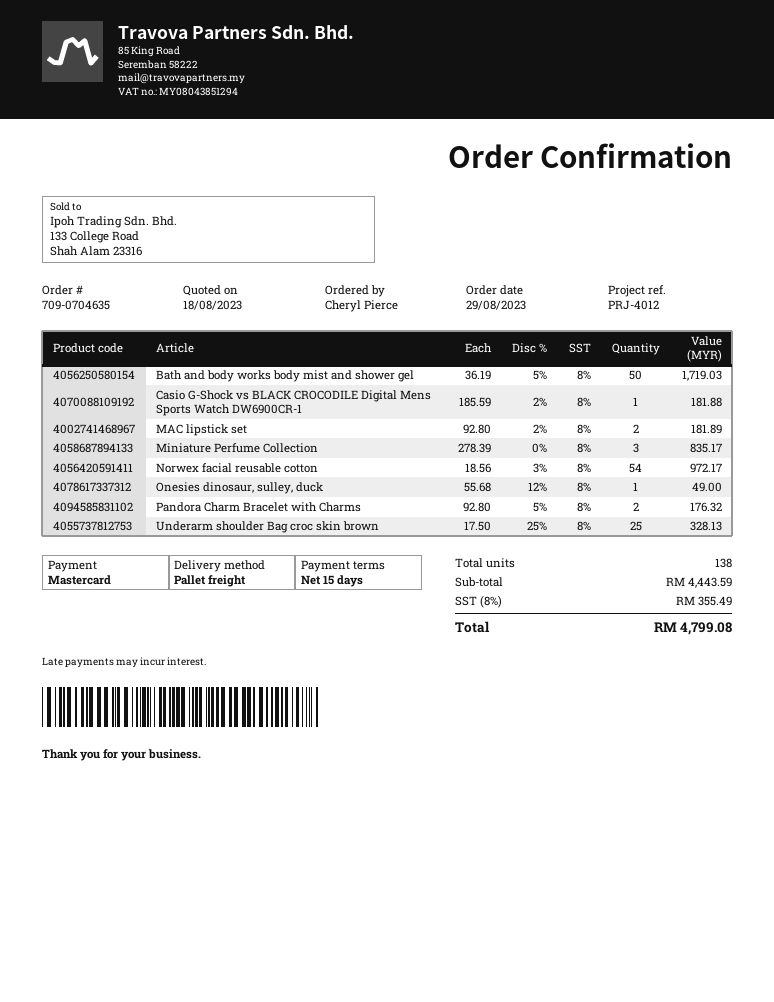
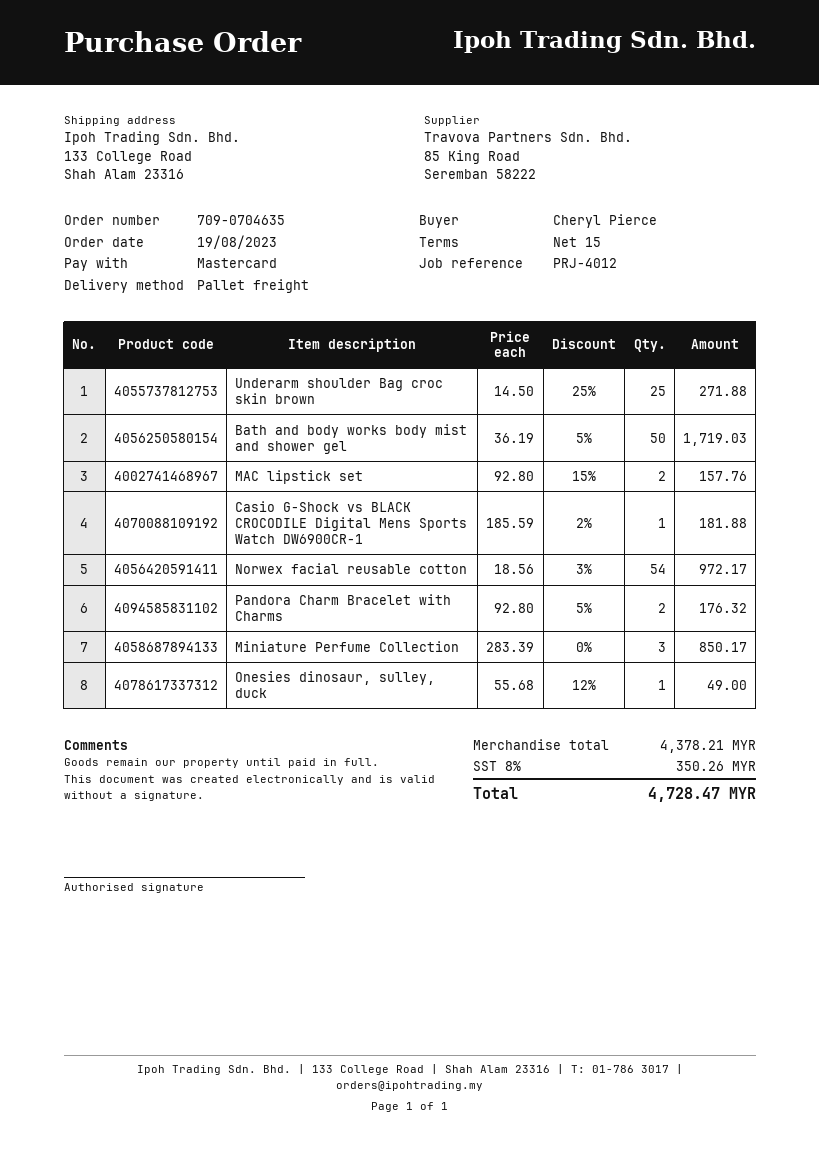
order date: 2023-08-29 -> 2023-08-19
MAC lipstick set: 2 x 92.80 - 2% = 181.89 -> 2 x 92.80 - 15% = 157.76
Miniature Perfume Collection: 3 x 278.39 = 835.17 -> 3 x 283.39 = 850.17
Underarm shoulder Bag croc skin brown: 25 x 17.50 - 25% = 328.13 -> 25 x 14.50 - 25% = 271.88
subtotal: 4443.59 -> 4378.21
tax: 8% = 355.49 -> 8% = 350.26
total: 4799.08 -> 4728.47

